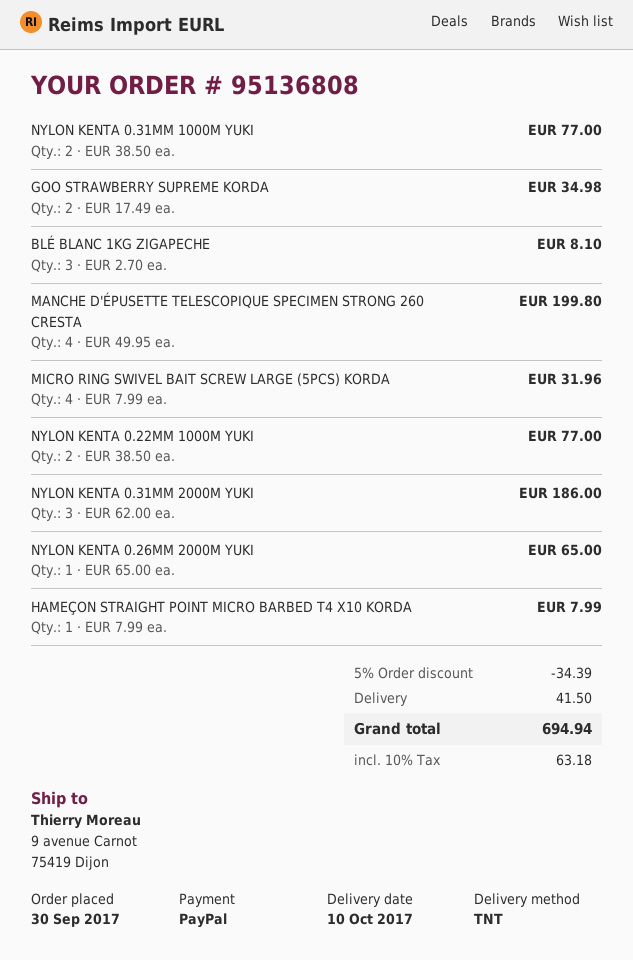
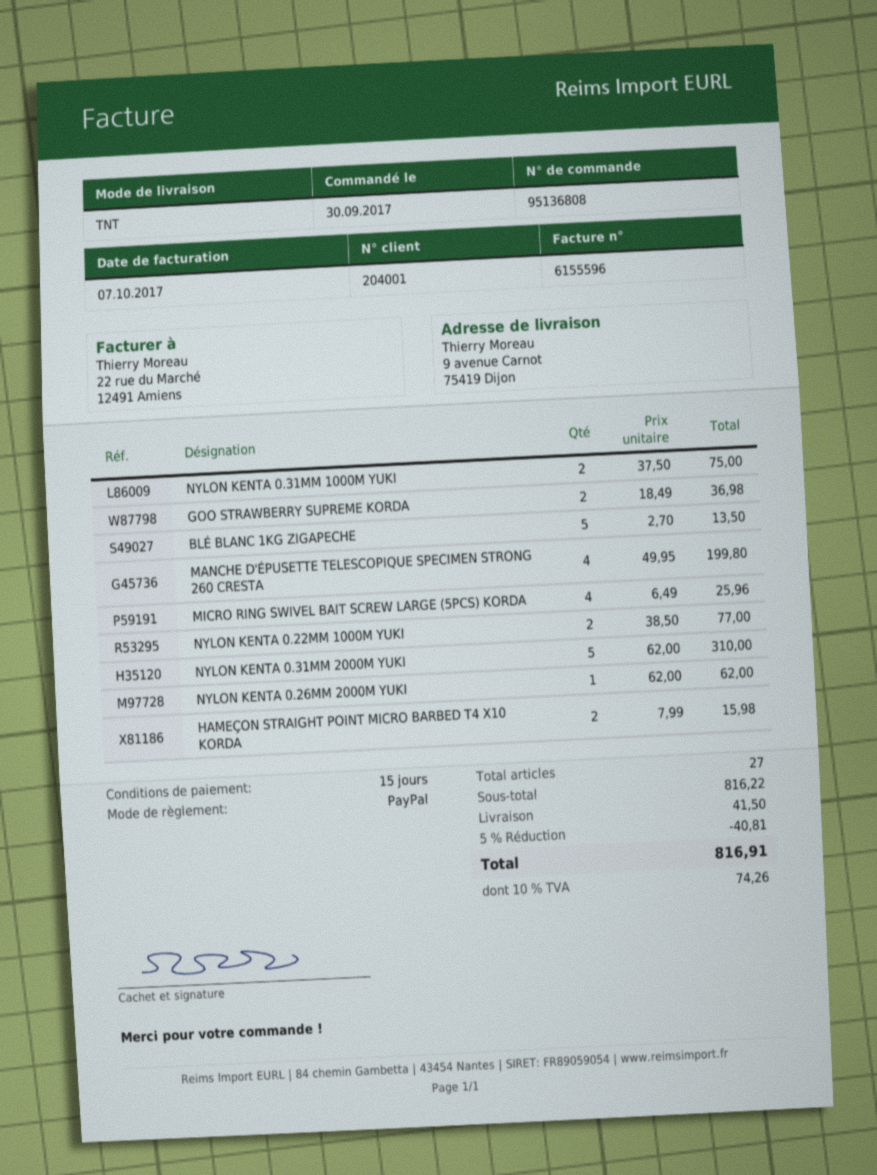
NYLON KENTA 0.31MM 1000M YUKI: 2 x 38.50 = 77.00 -> 2 x 37.50 = 75.00
GOO STRAWBERRY SUPREME KORDA: 2 x 17.49 = 34.98 -> 2 x 18.49 = 36.98
BLÉ BLANC 1KG ZIGAPECHE: 3 x 2.70 = 8.10 -> 5 x 2.70 = 13.50
MICRO RING SWIVEL BAIT SCREW LARGE (5PCS) KORDA: 4 x 7.99 = 31.96 -> 4 x 6.49 = 25.96
NYLON KENTA 0.31MM 2000M YUKI: 3 x 62.00 = 186.00 -> 5 x 62.00 = 310.00
NYLON KENTA 0.26MM 2000M YUKI: 1 x 65.00 = 65.00 -> 1 x 62.00 = 62.00
HAMEÇON STRAIGHT POINT MICRO BARBED T4 X10 KORDA: 1 x 7.99 = 7.99 -> 2 x 7.99 = 15.98
discount: 5% = 34.39 -> 5% = 40.81
tax: 10% = 63.18 -> 10% = 74.26
total: 694.94 -> 816.91

